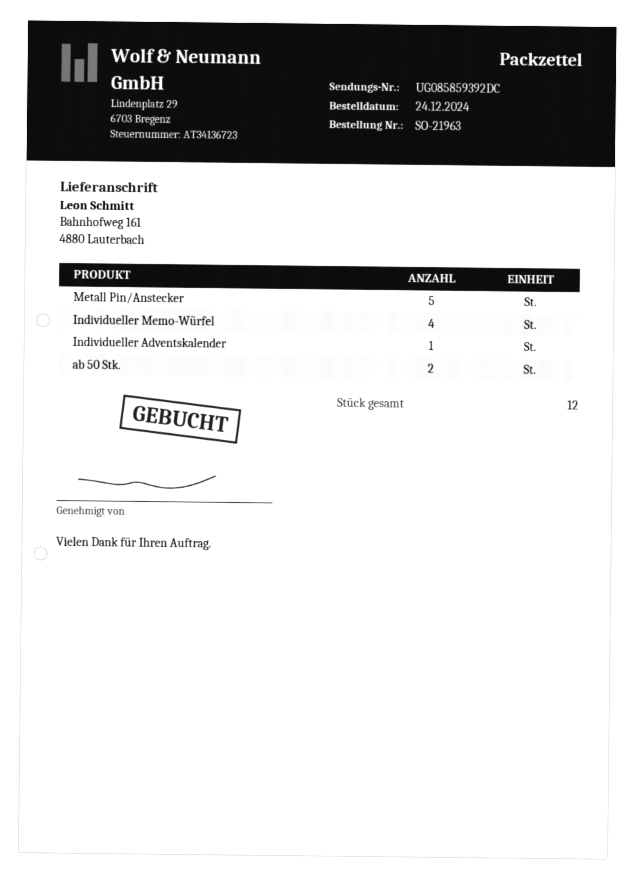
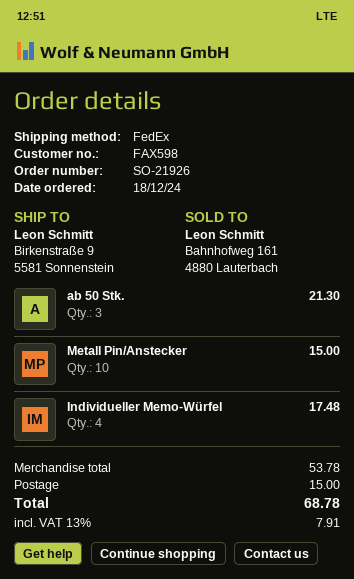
order number: SO-21963 -> SO-21926
order date: 2024-12-24 -> 2024-12-18
ship to: Bahnhofweg 161, 4880 Lauterbach -> Birkenstraße 9, 5581 Sonnenstein
Metall Pin/Anstecker: 5 -> 10
Individueller Adventskalender: 1 -> none
ab 50 Stk.: 2 -> 3

